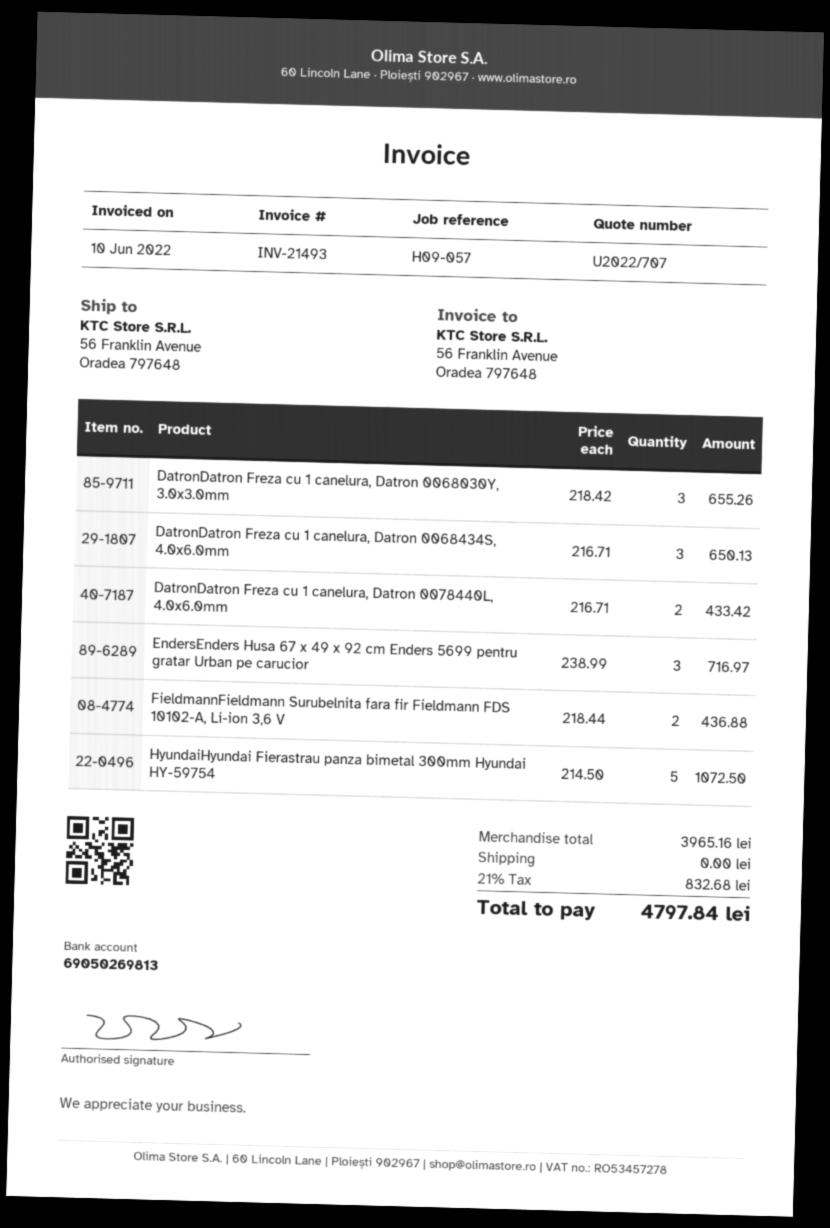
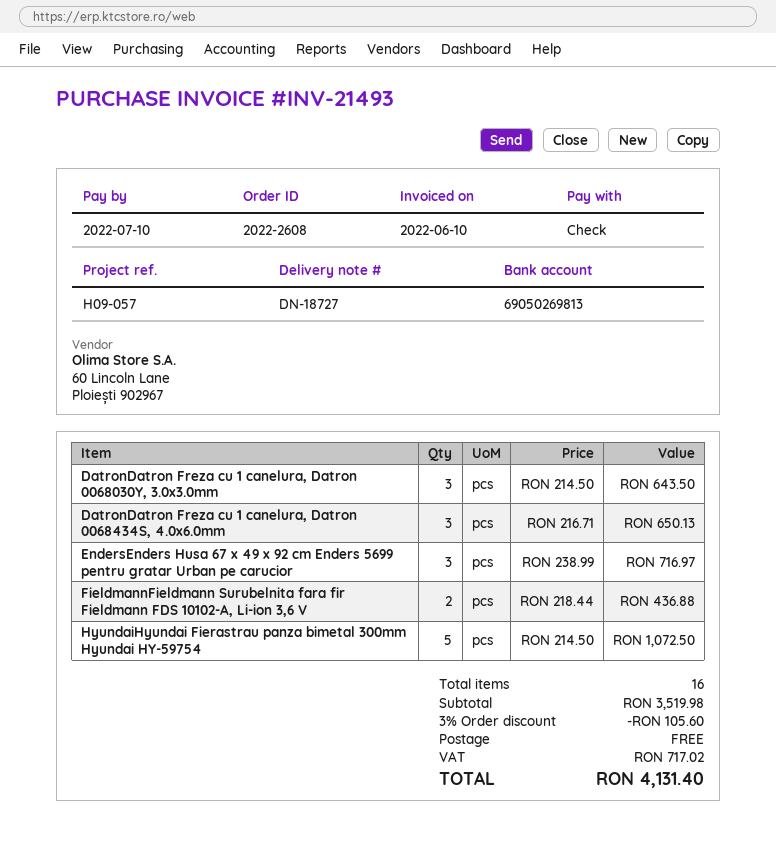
DatronDatron Freza cu 1 canelura, Datron 0068030Y, 3.0x3.0mm: 3 x 218.42 = 655.26 -> 3 x 214.50 = 643.50
DatronDatron Freza cu 1 canelura, Datron 0078440L, 4.0x6.0mm: 2 x 216.71 = 433.42 -> none
subtotal: 3965.16 -> 3519.98
discount: none -> 3% = 105.60
tax: 832.68 -> 717.02
total: 4797.84 -> 4131.40

